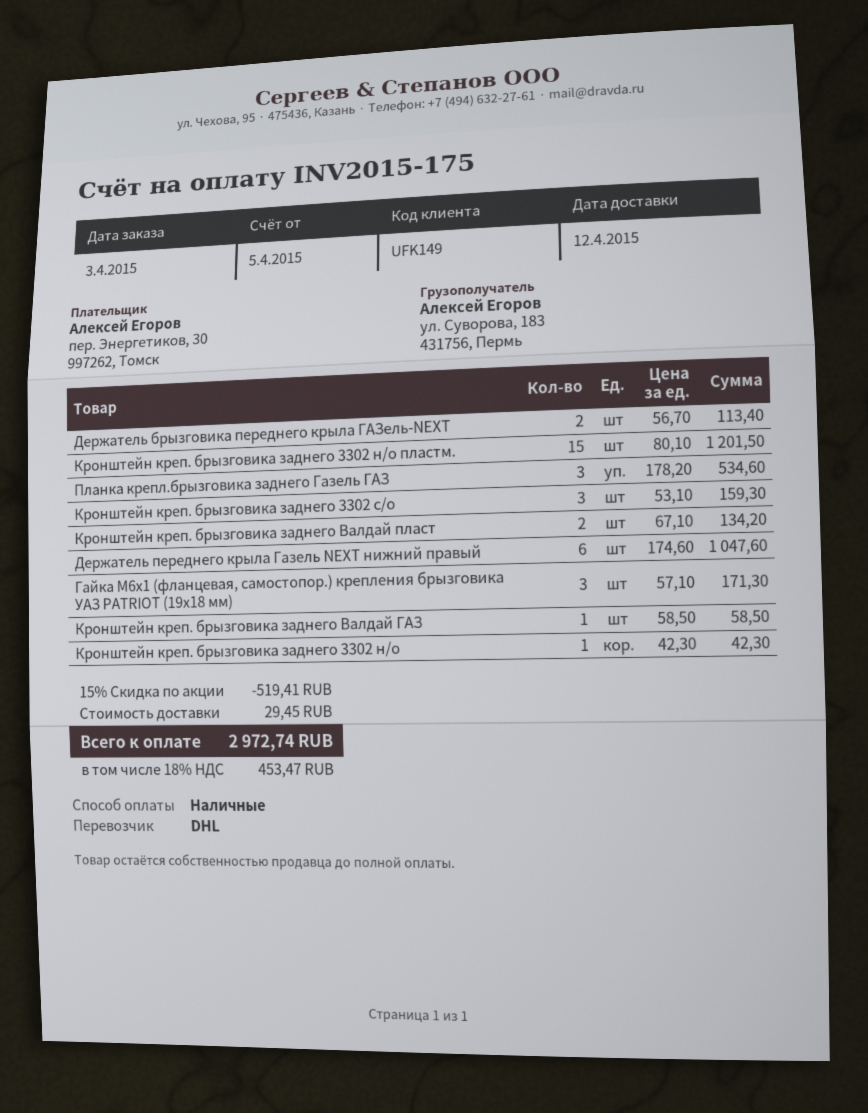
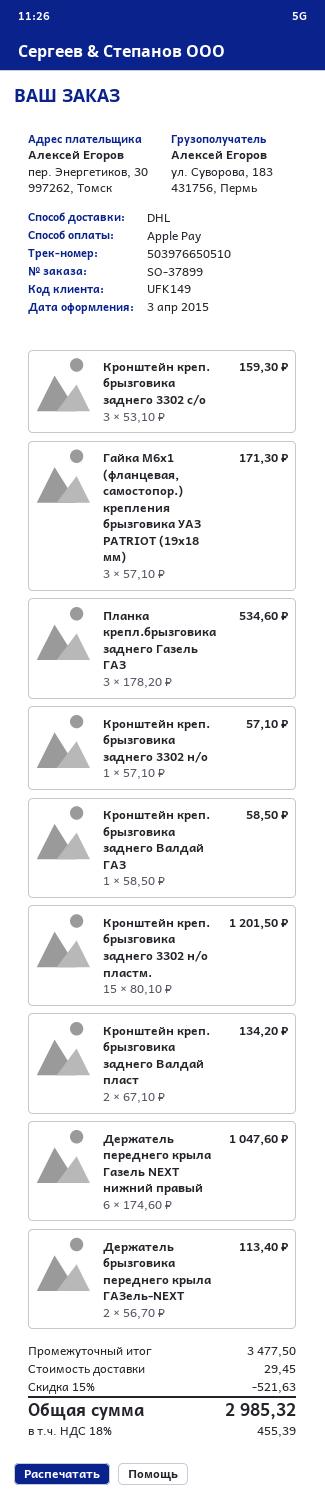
payment method: cash -> Apple Pay
Кронштейн креп. брызговика заднего 3302 н/о: 1 x 42.30 = 42.30 -> 1 x 57.10 = 57.10
discount: 15% = 519.41 -> 15% = 521.63
tax: 18% = 453.47 -> 18% = 455.39
total: 2972.74 -> 2985.32

